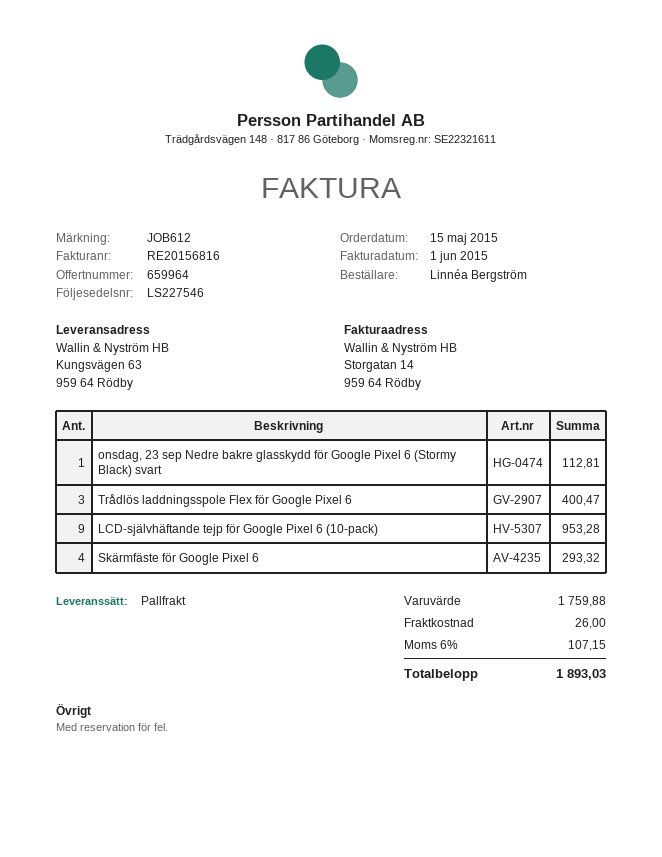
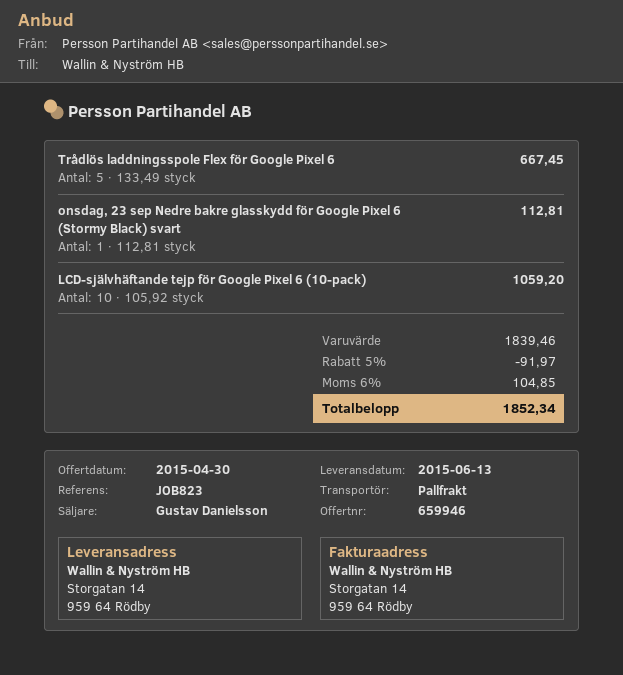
quote number: 659964 -> 659946
reference: JOB612 -> JOB823
ship to: Kungsvägen 63, 959 64 Rödby -> Storgatan 14, 959 64 Rödby
Trådlös laddningsspole Flex för Google Pixel 6: 3 for 400.47 -> 5 for 667.45
LCD-självhäftande tejp för Google Pixel 6 (10-pack): 9 for 953.28 -> 10 for 1059.20
Skärmfäste för Google Pixel 6: 4 for 293.32 -> none
subtotal: 1759.88 -> 1839.46
discount: none -> 5% = 91.97
shipping: 26.00 -> none
tax: 6% = 107.15 -> 6% = 104.85
total: 1893.03 -> 1852.34

